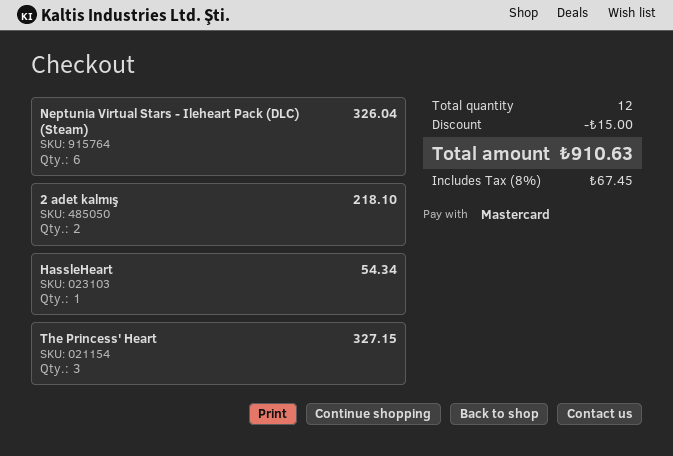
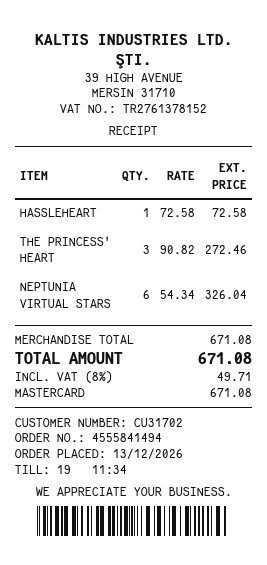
2 adet kalmış: 2 for 218.10 -> none
HassleHeart: 1 for 54.34 -> 1 for 72.58
The Princess' Heart: 3 for 327.15 -> 3 for 272.46
discount: 15.00 -> none
tax: 8% = 67.45 -> 8% = 49.71
total: 910.63 -> 671.08

